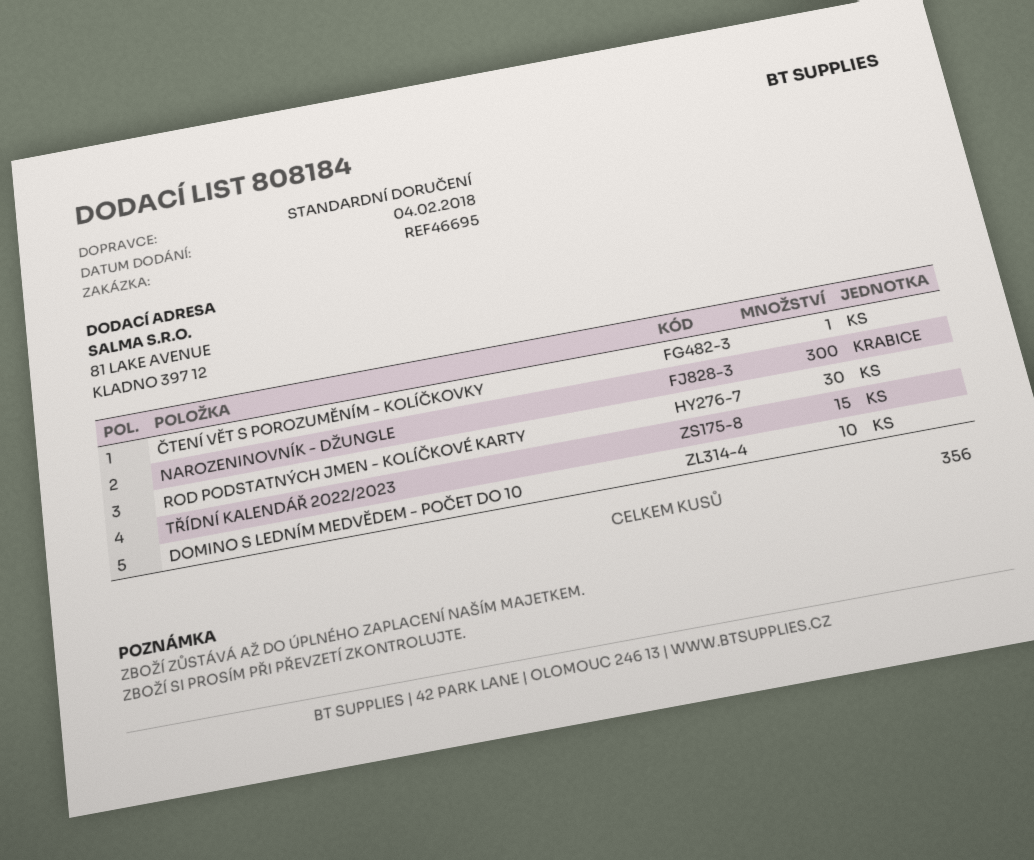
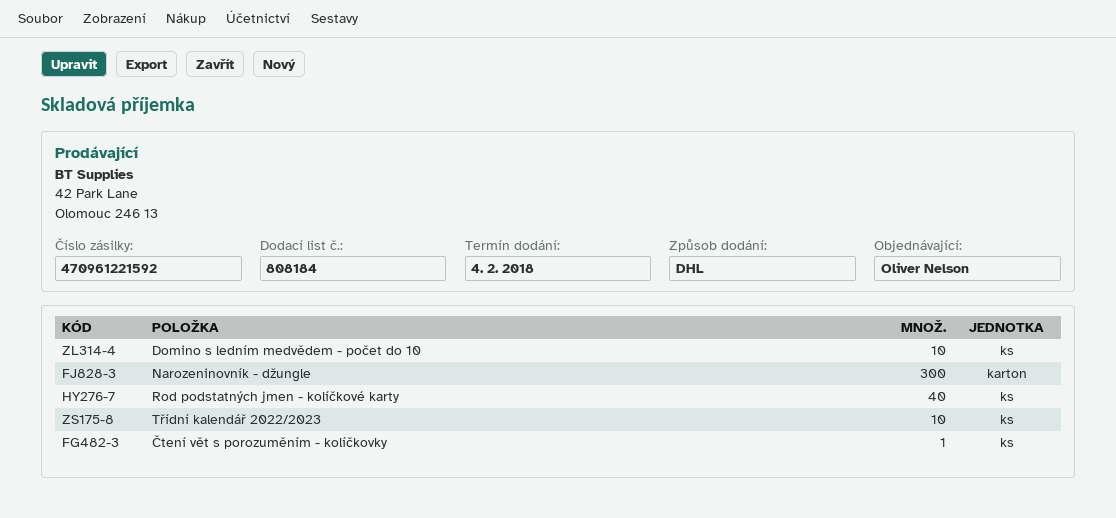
shipping method: standard -> DHL
ROD PODSTATNÝCH JMEN - KOLÍČKOVÉ KARTY: 30 -> 40
TŘÍDNÍ KALENDÁŘ 2022/2023: 15 -> 10

